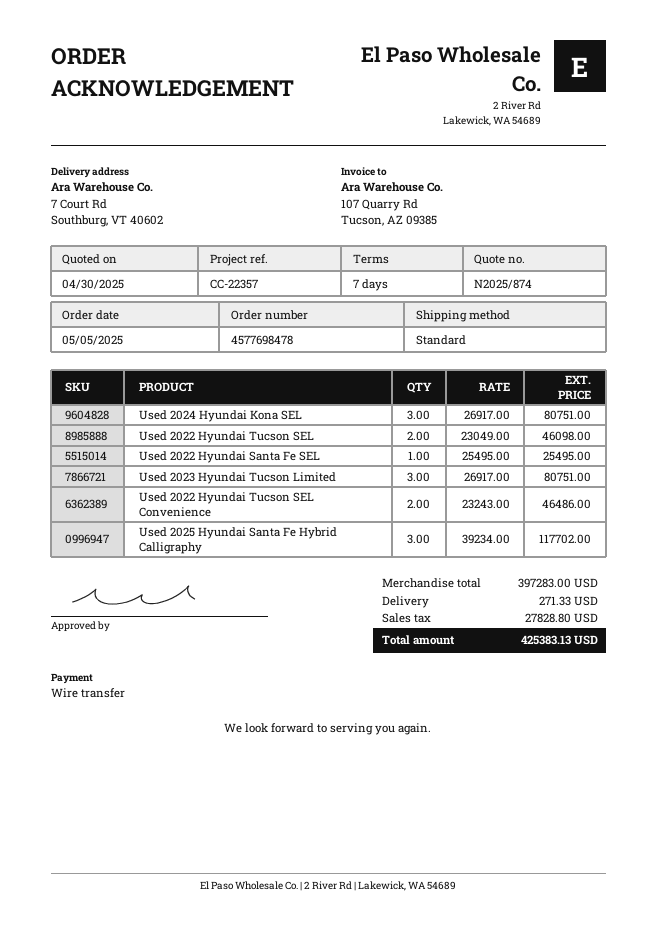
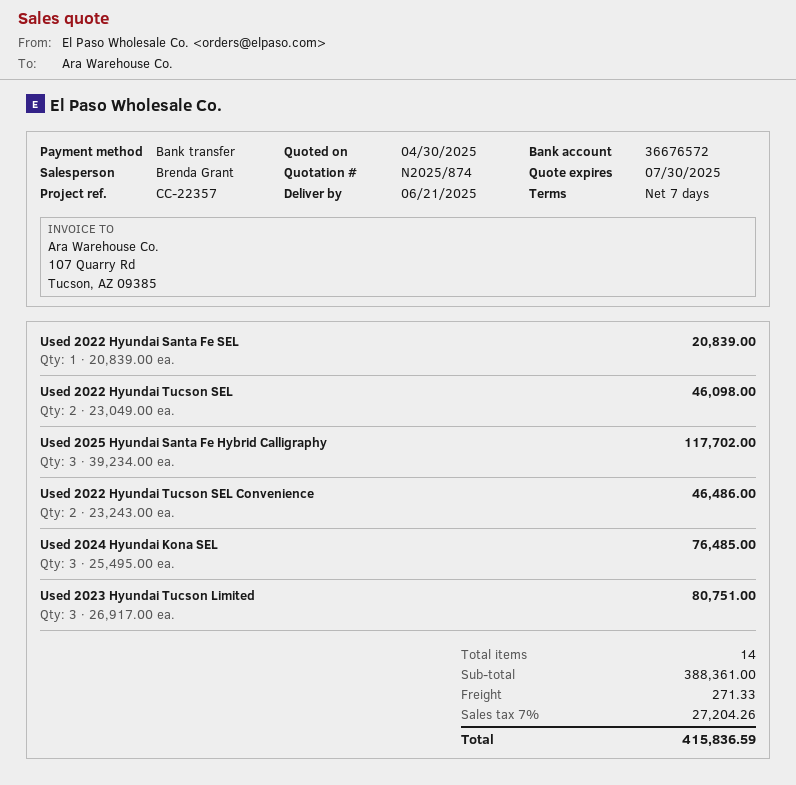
Used 2024 Hyundai Kona SEL: 3 x 26917.00 = 80751.00 -> 3 x 25495.00 = 76485.00
Used 2022 Hyundai Santa Fe SEL: 1 x 25495.00 = 25495.00 -> 1 x 20839.00 = 20839.00
subtotal: 397283.00 -> 388361.00
tax: 27828.80 -> 27204.26
total: 425383.13 -> 415836.59

